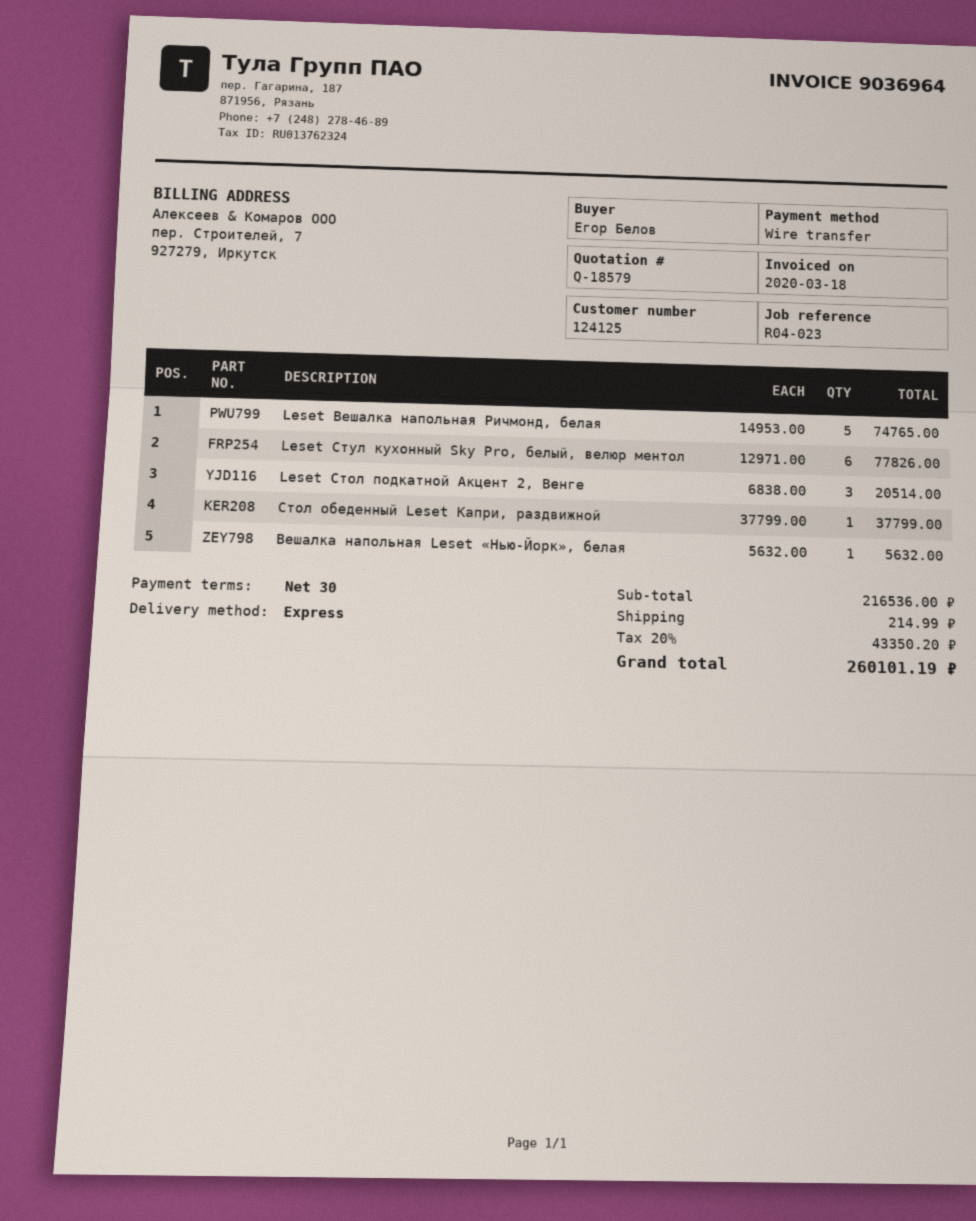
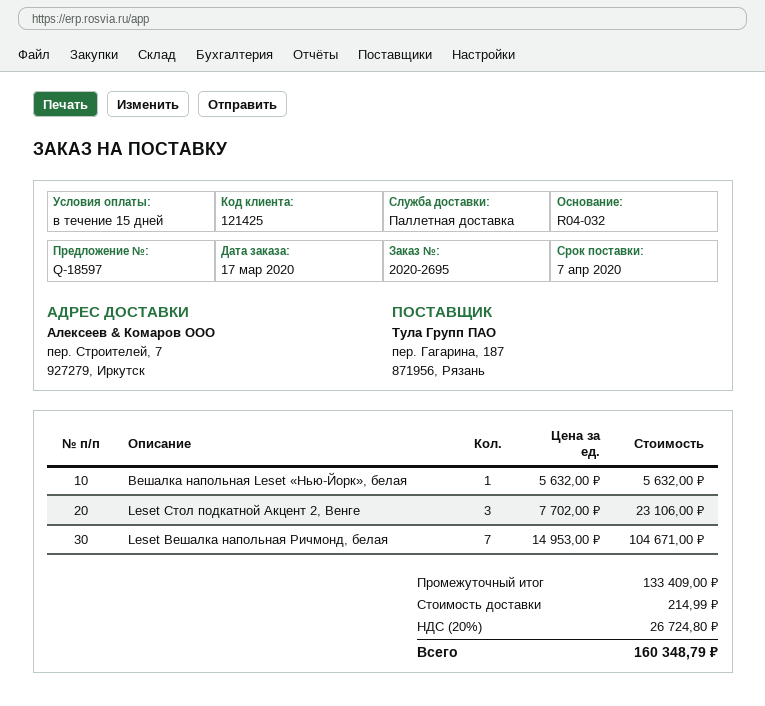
quote number: Q-18579 -> Q-18597
payment terms: 30 days -> 15 days
customer number: 124125 -> 121425
reference: R04-023 -> R04-032
shipping method: express -> pallet freight
Leset Вешалка напольная Ричмонд, белая: 5 x 14953.00 = 74765.00 -> 7 x 14953.00 = 104671.00
Leset Стул кухонный Sky Pro, белый, велюр ментол: 6 x 12971.00 = 77826.00 -> none
Leset Стол подкатной Акцент 2, Венге: 3 x 6838.00 = 20514.00 -> 3 x 7702.00 = 23106.00
Стол обеденный Leset Капри, раздвижной: 1 x 37799.00 = 37799.00 -> none
subtotal: 216536.00 -> 133409.00
tax: 20% = 43350.20 -> 20% = 26724.80
total: 260101.19 -> 160348.79

